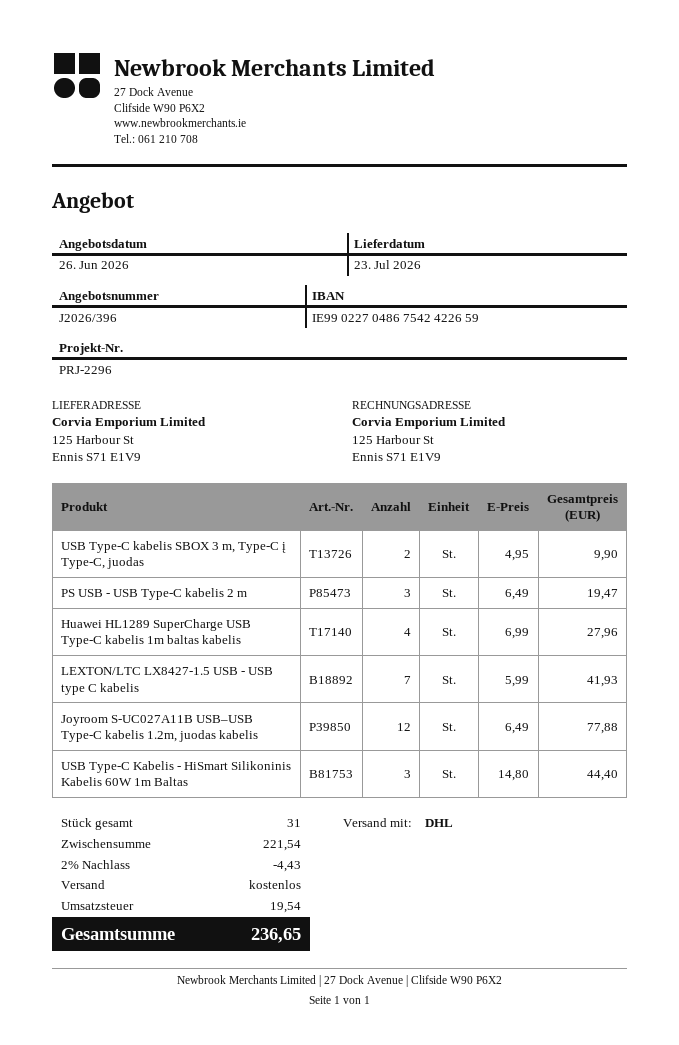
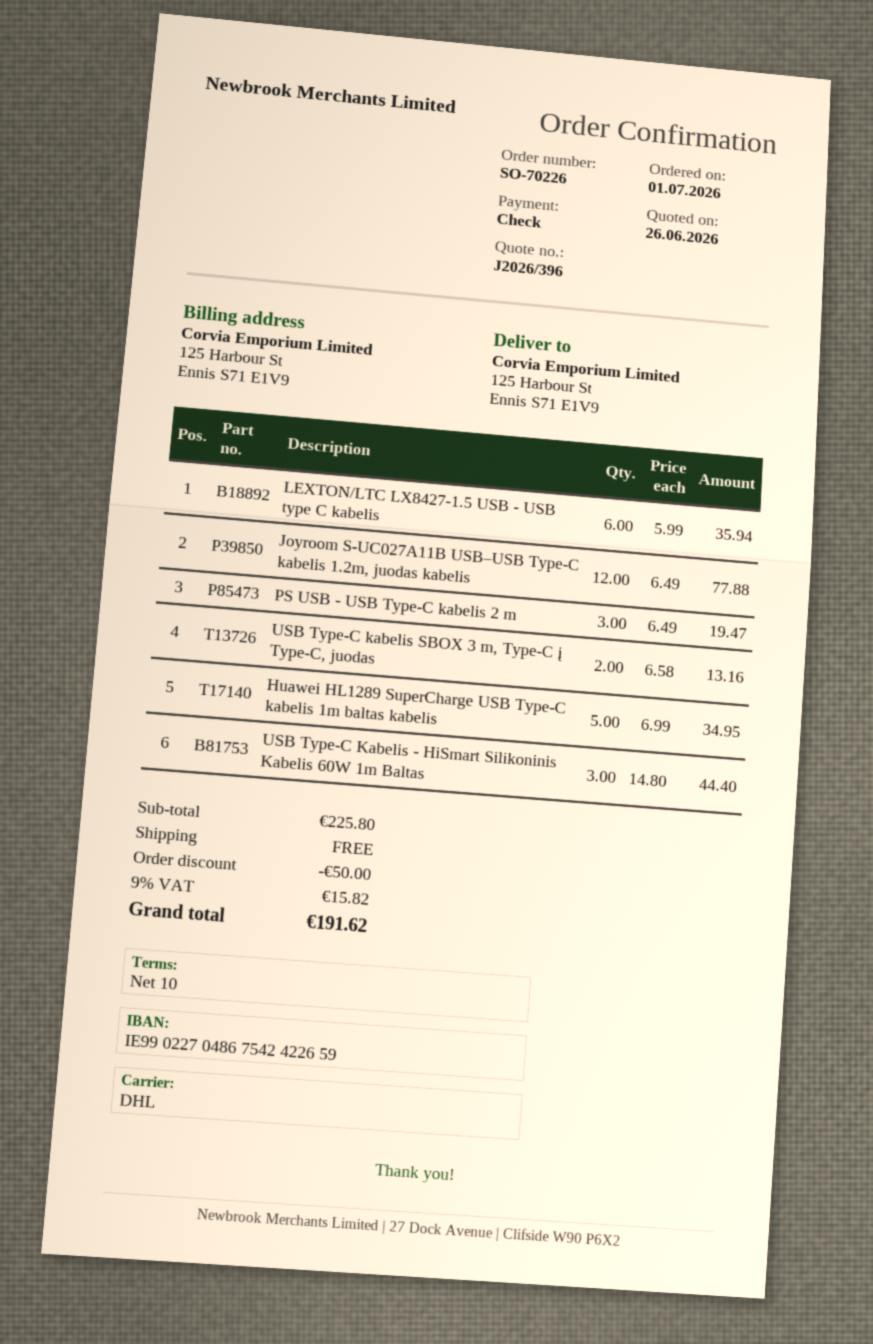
USB Type-C kabelis SBOX 3 m, Type-C į Type-C, juodas: 2 x 4.95 = 9.90 -> 2 x 6.58 = 13.16
Huawei HL1289 SuperCharge USB Type-C kabelis 1m baltas kabelis: 4 x 6.99 = 27.96 -> 5 x 6.99 = 34.95
LEXTON/LTC LX8427-1.5 USB - USB type C kabelis: 7 x 5.99 = 41.93 -> 6 x 5.99 = 35.94
subtotal: 221.54 -> 225.80
discount: 4.43 -> 50.00
tax: 19.54 -> 15.82
total: 236.65 -> 191.62

